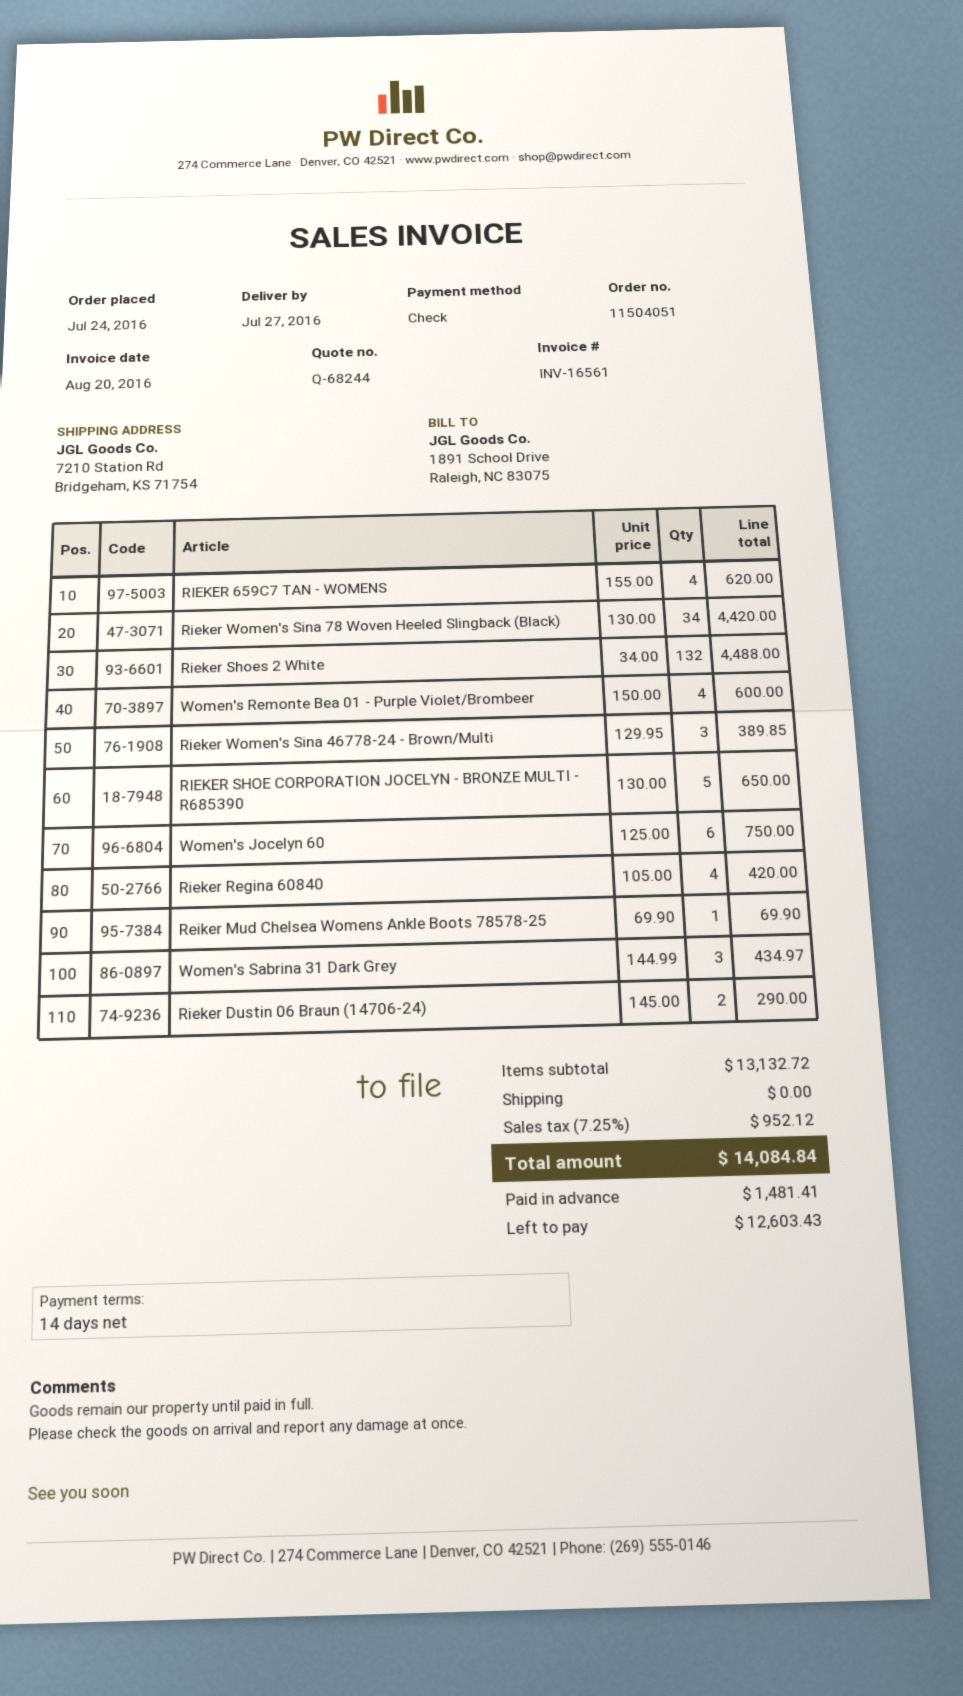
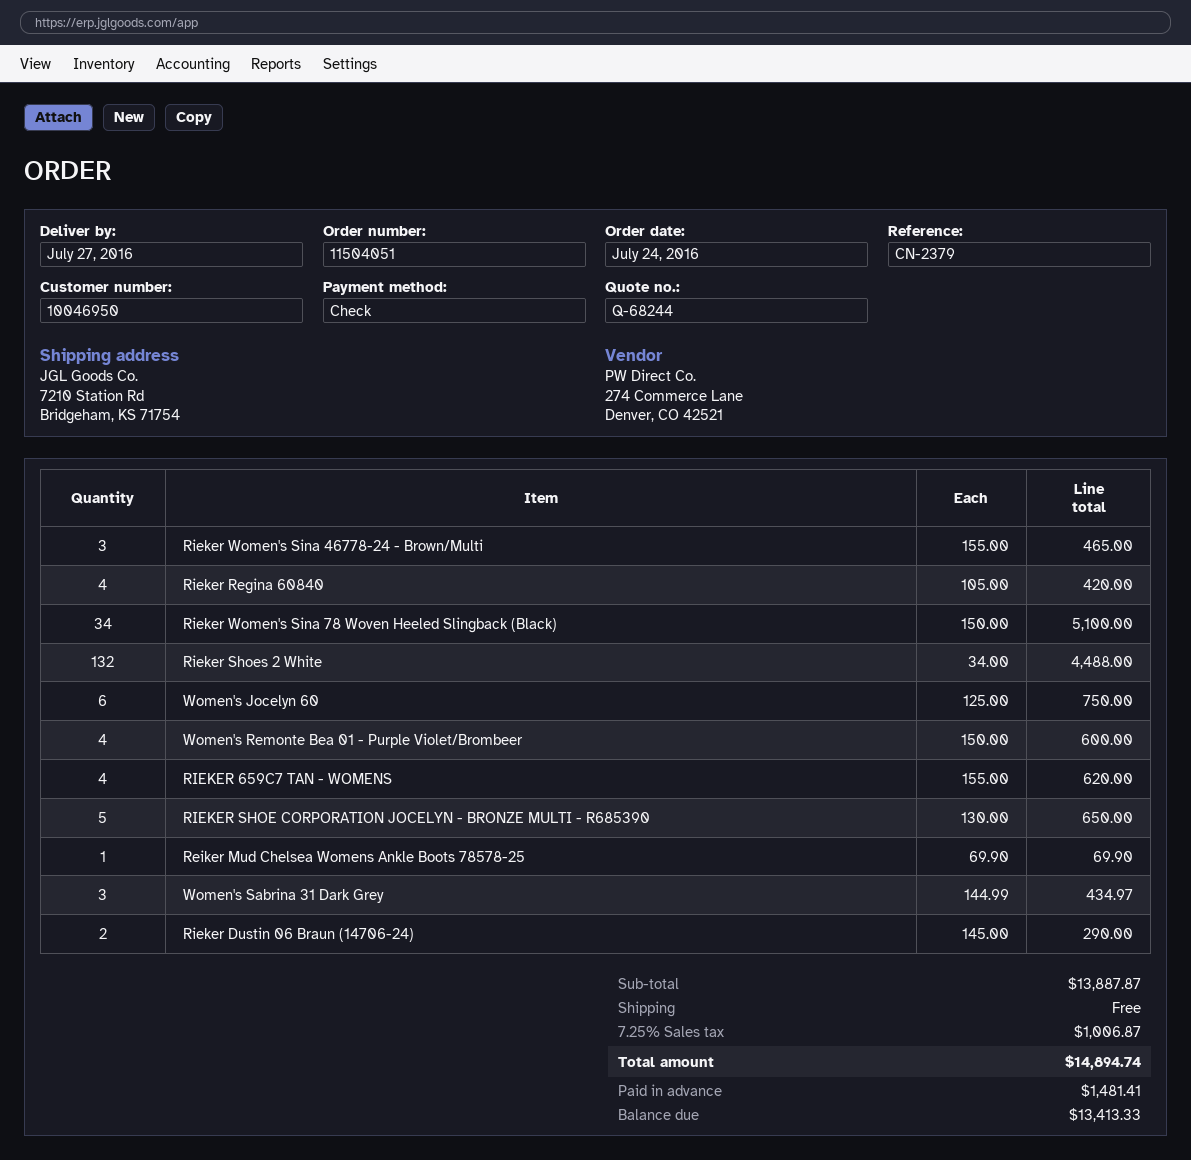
Rieker Women's Sina 78 Woven Heeled Slingback (Black): 34 x 130.00 = 4420.00 -> 34 x 150.00 = 5100.00
Rieker Women's Sina 46778-24 - Brown/Multi: 3 x 129.95 = 389.85 -> 3 x 155.00 = 465.00
subtotal: 13132.72 -> 13887.87
tax: 7.25% = 952.12 -> 7.25% = 1006.87
total: 14084.84 -> 14894.74
balance: 12603.43 -> 13413.33

